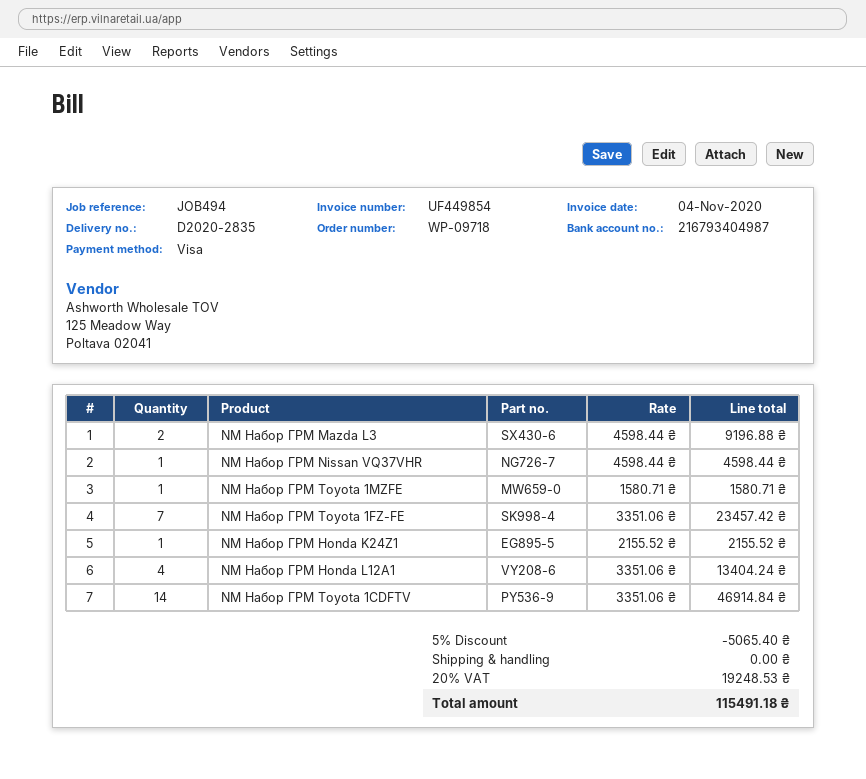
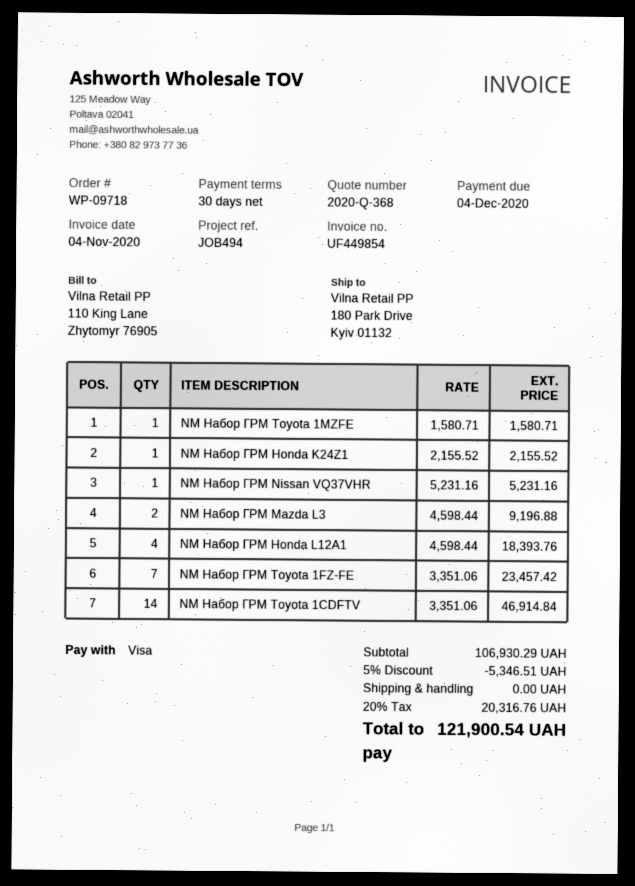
NM Набор ГРМ Nissan VQ37VHR: 1 x 4598.44 = 4598.44 -> 1 x 5231.16 = 5231.16
NM Набор ГРМ Honda L12A1: 4 x 3351.06 = 13404.24 -> 4 x 4598.44 = 18393.76
discount: 5% = 5065.40 -> 5% = 5346.51
tax: 20% = 19248.53 -> 20% = 20316.76
total: 115491.18 -> 121900.54

